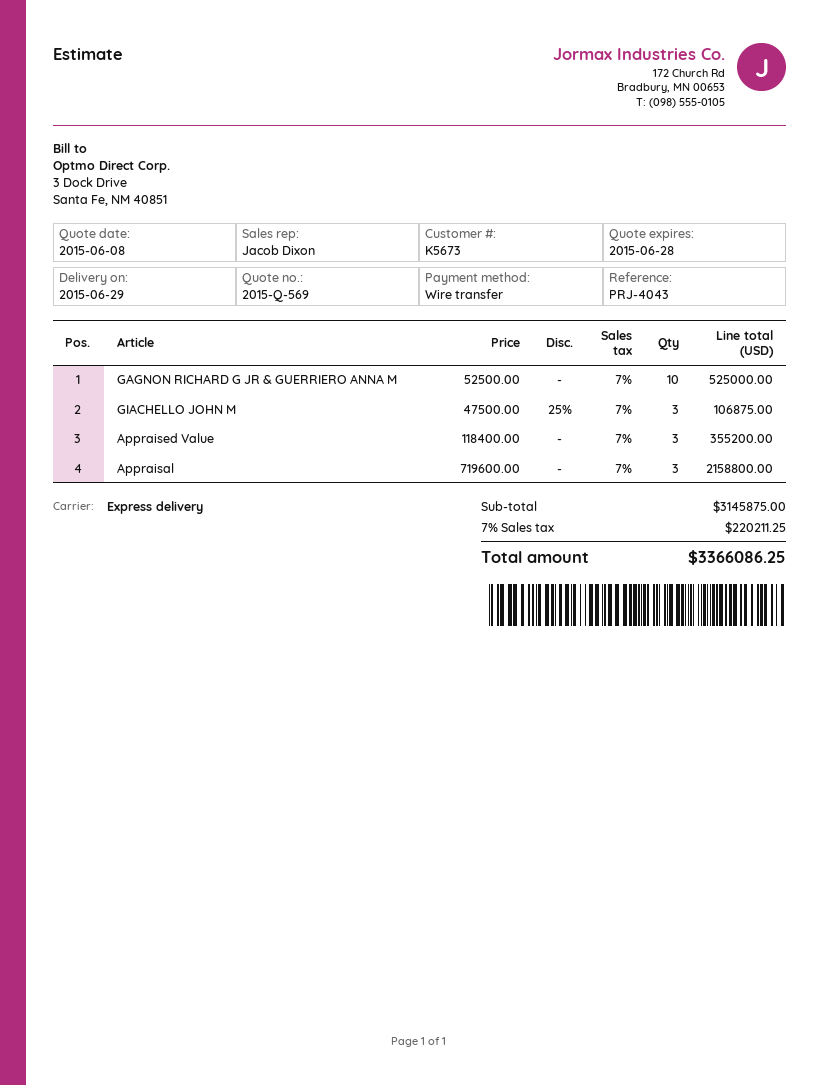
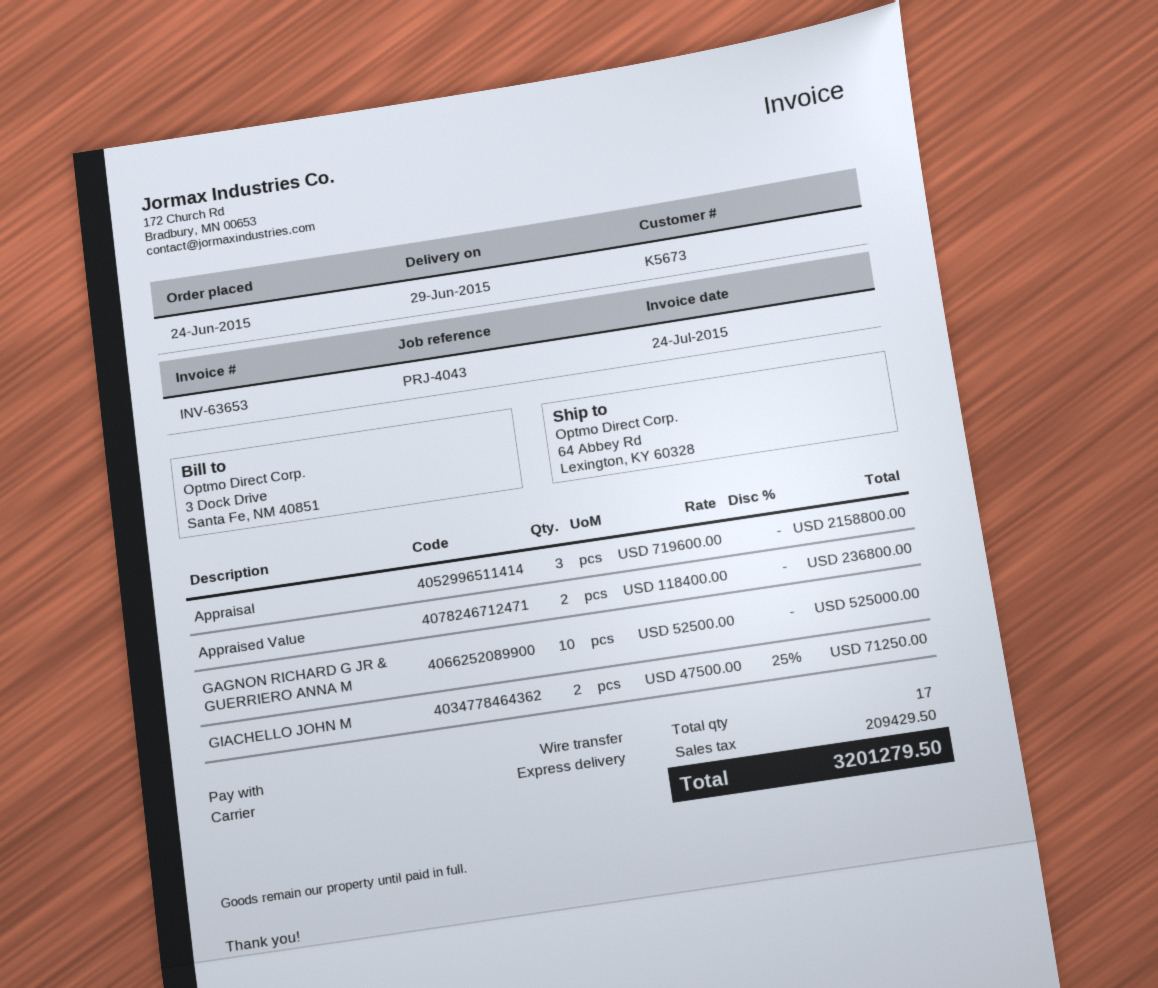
GIACHELLO JOHN M: 3 x 47500.00 - 25% = 106875.00 -> 2 x 47500.00 - 25% = 71250.00
Appraised Value: 3 x 118400.00 = 355200.00 -> 2 x 118400.00 = 236800.00
tax: 220211.25 -> 209429.50
total: 3366086.25 -> 3201279.50

